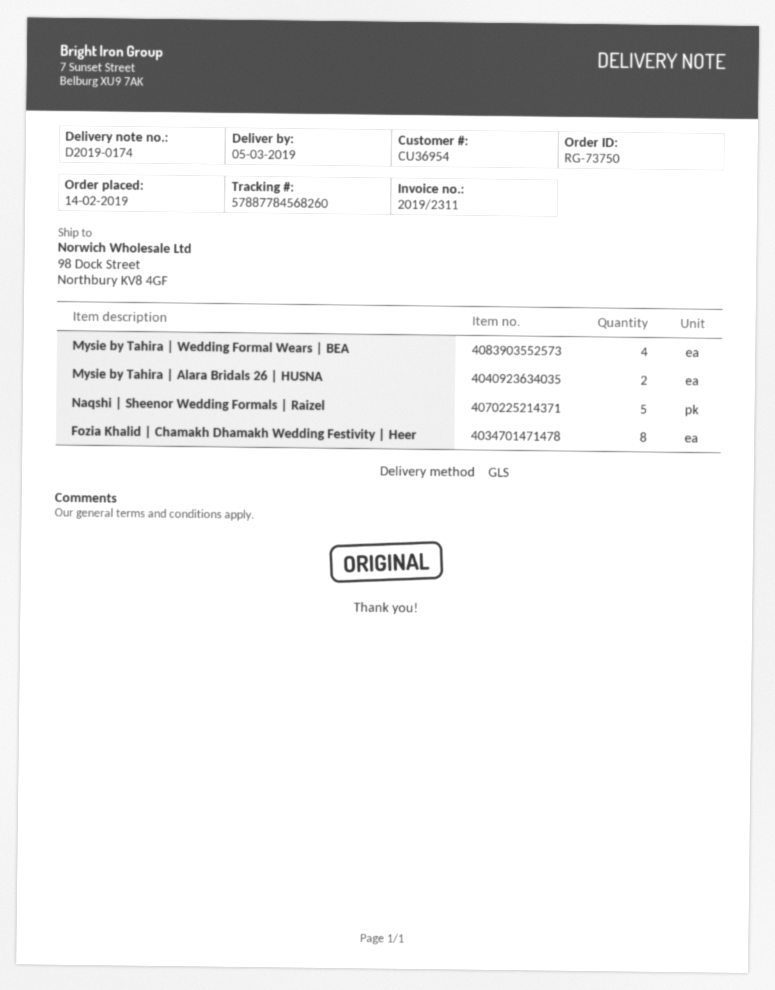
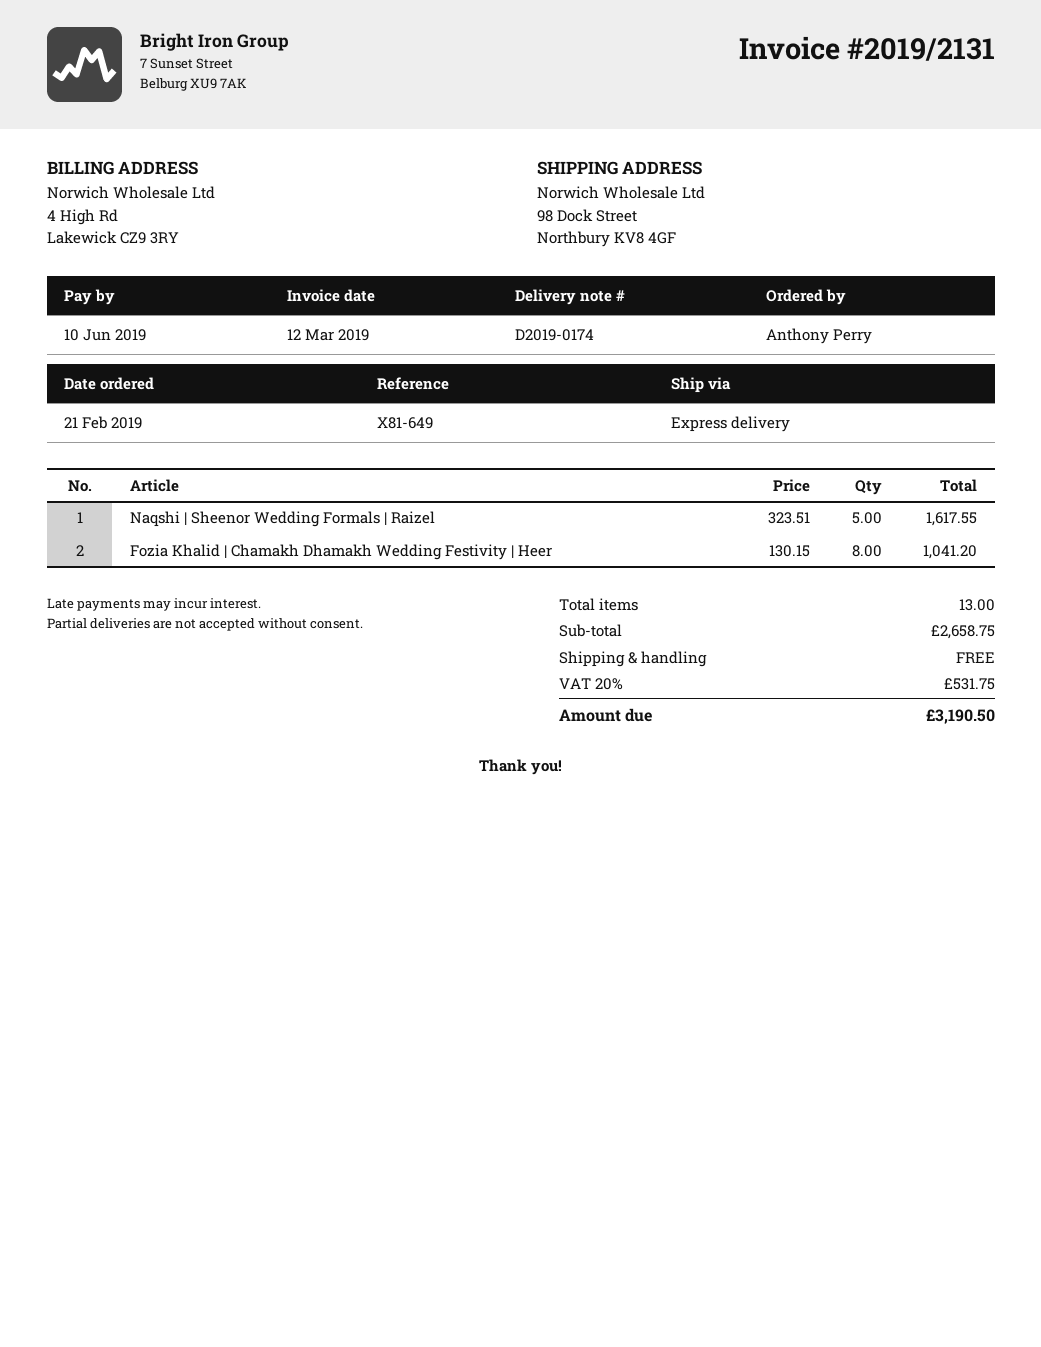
order date: 2019-02-14 -> 2019-02-21
invoice number: 2019/2311 -> 2019/2131
shipping method: GLS -> express
Mysie by Tahira | Wedding Formal Wears | BEA: 4 -> none
Mysie by Tahira | Alara Bridals 26 | HUSNA: 2 -> none

